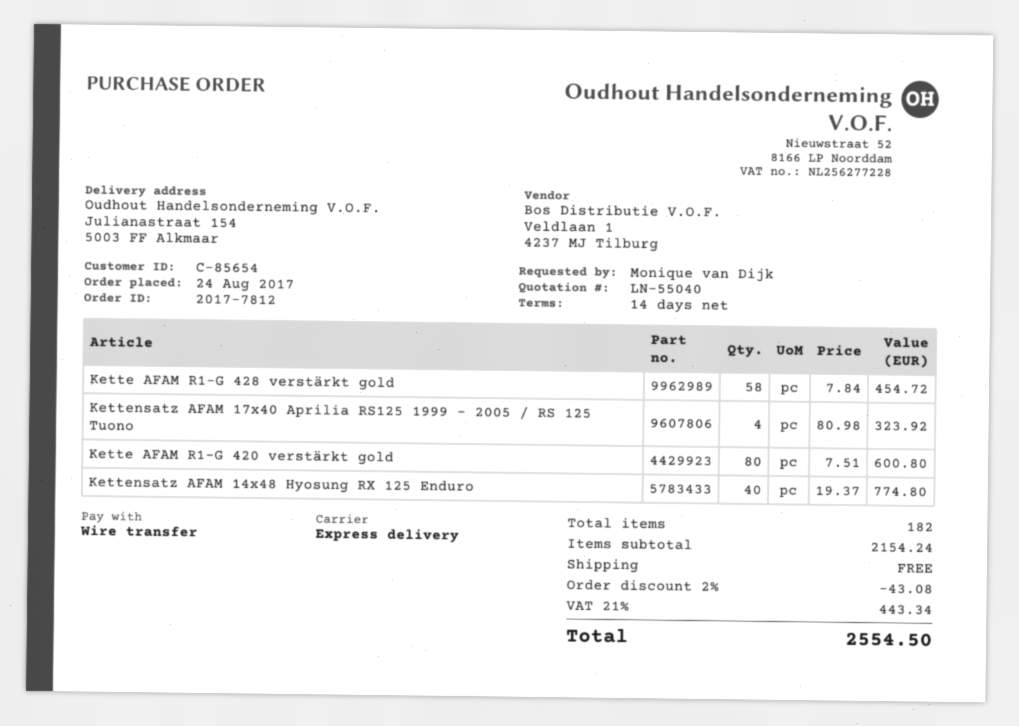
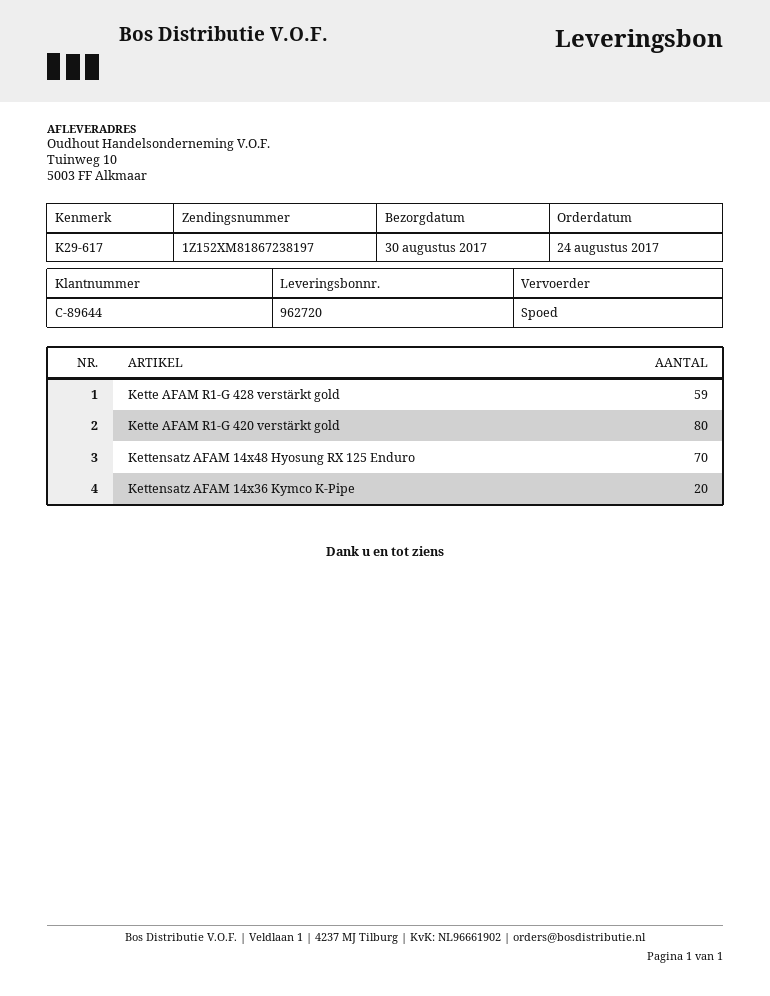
customer number: C-85654 -> C-89644
ship to: Julianastraat 154, 5003 FF Alkmaar -> Tuinweg 10, 5003 FF Alkmaar
Kette AFAM R1-G 428 verstärkt gold: 58 -> 59
Kettensatz AFAM 17x40 Aprilia RS125 1999 - 2005 / RS 125 Tuono: 4 -> none
Kettensatz AFAM 14x48 Hyosung RX 125 Enduro: 40 -> 70
Kettensatz AFAM 14x36 Kymco K-Pipe: none -> 20

